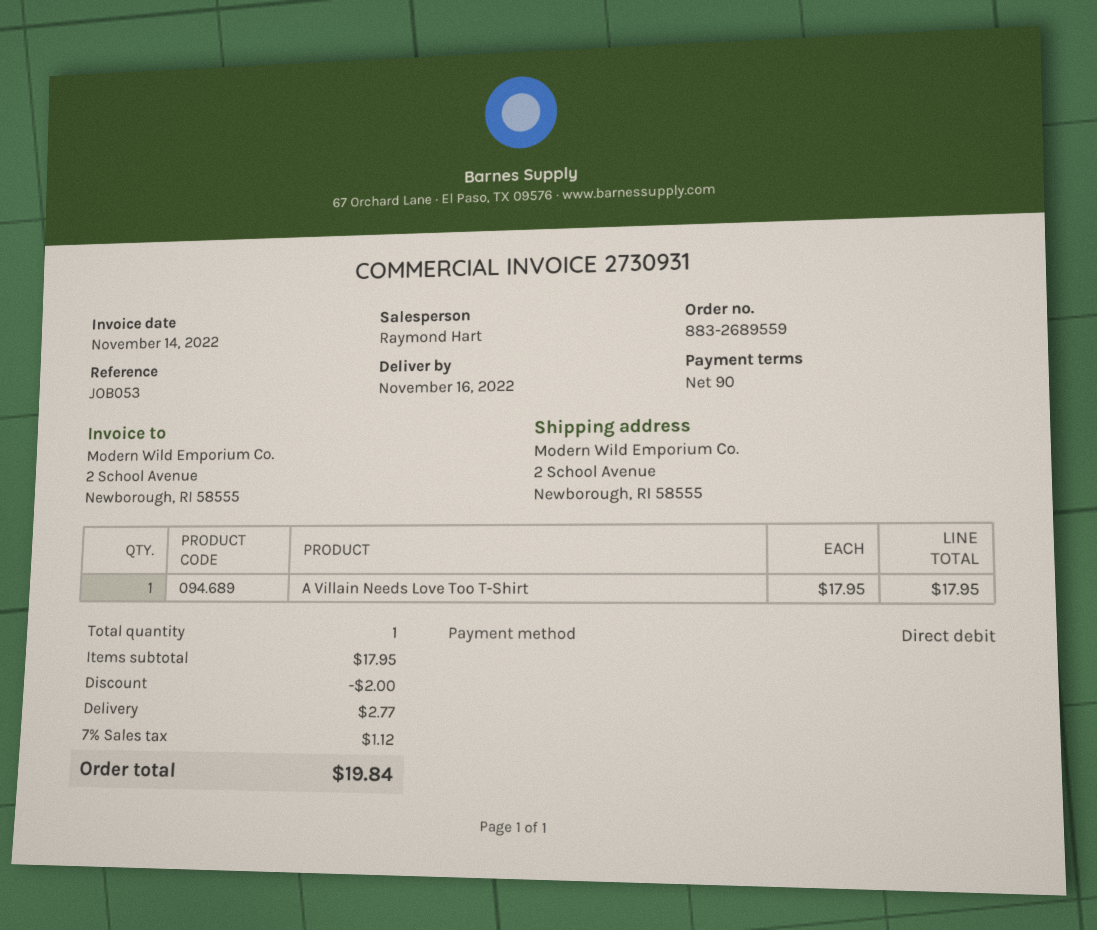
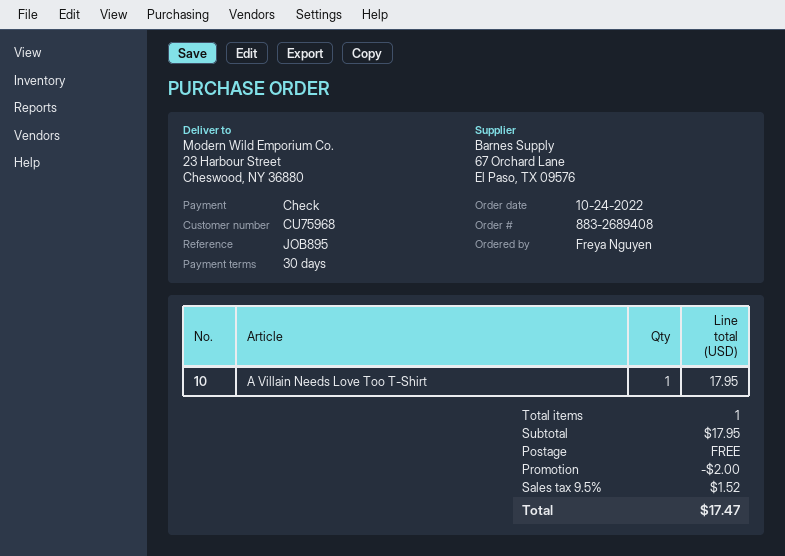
order number: 883-2689559 -> 883-2689408
payment terms: 90 days -> 30 days
reference: JOB053 -> JOB895
payment method: direct debit -> cheque
ship to: 2 School Avenue, Newborough, RI 58555 -> 23 Harbour Street, Cheswood, NY 36880
shipping: 2.77 -> 0.00
tax: 7% = 1.12 -> 9.5% = 1.52
total: 19.84 -> 17.47

